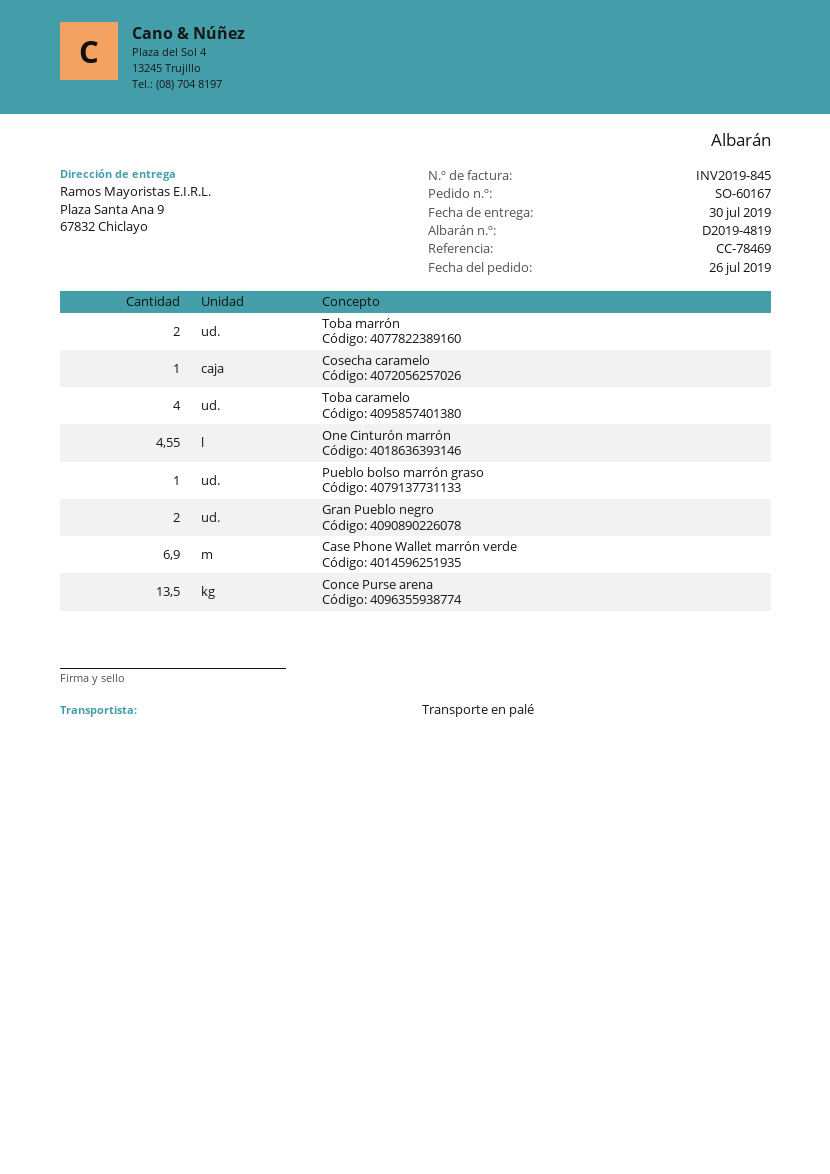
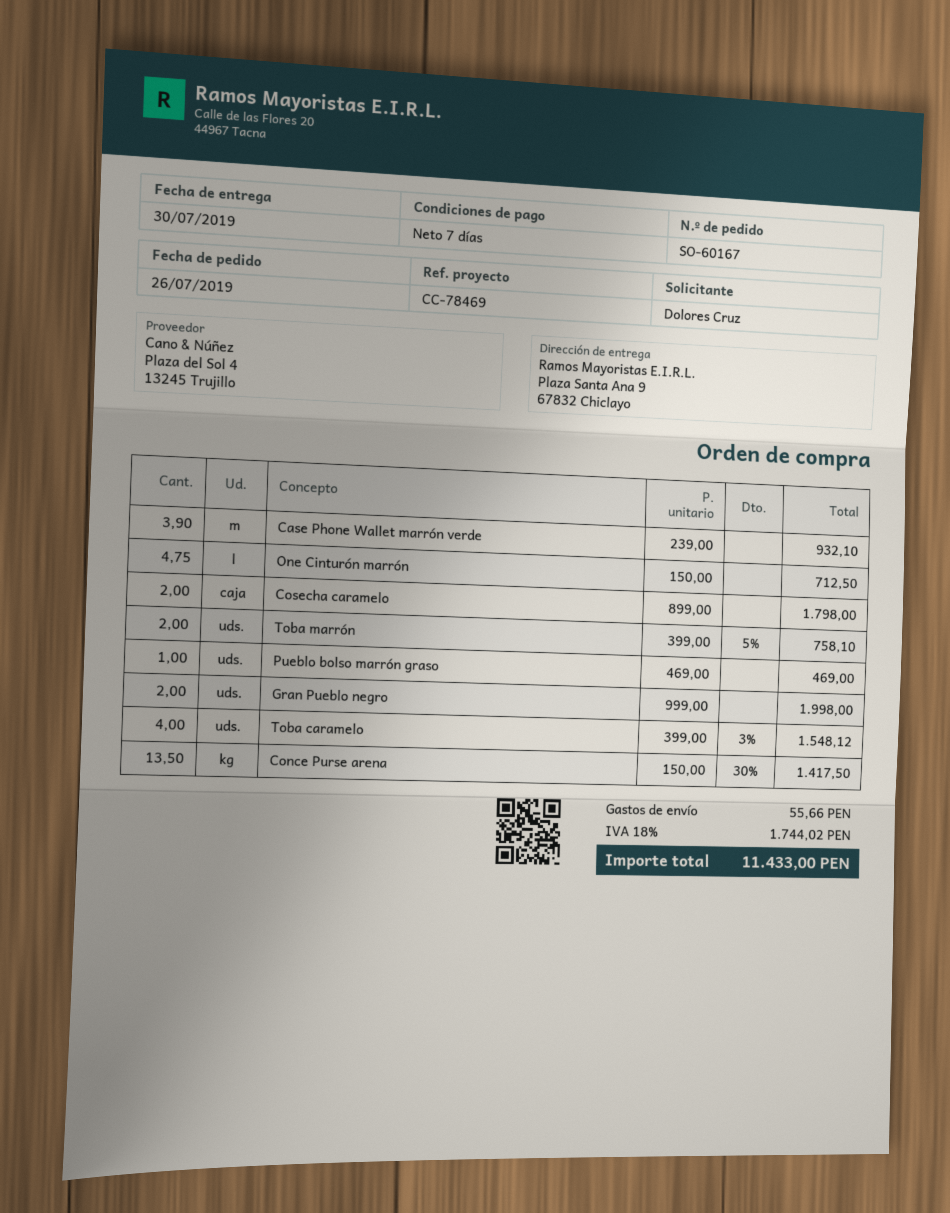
Cosecha caramelo: 1 -> 2
One Cinturón marrón: 4.55 -> 4.75
Case Phone Wallet marrón verde: 6.9 -> 3.9

